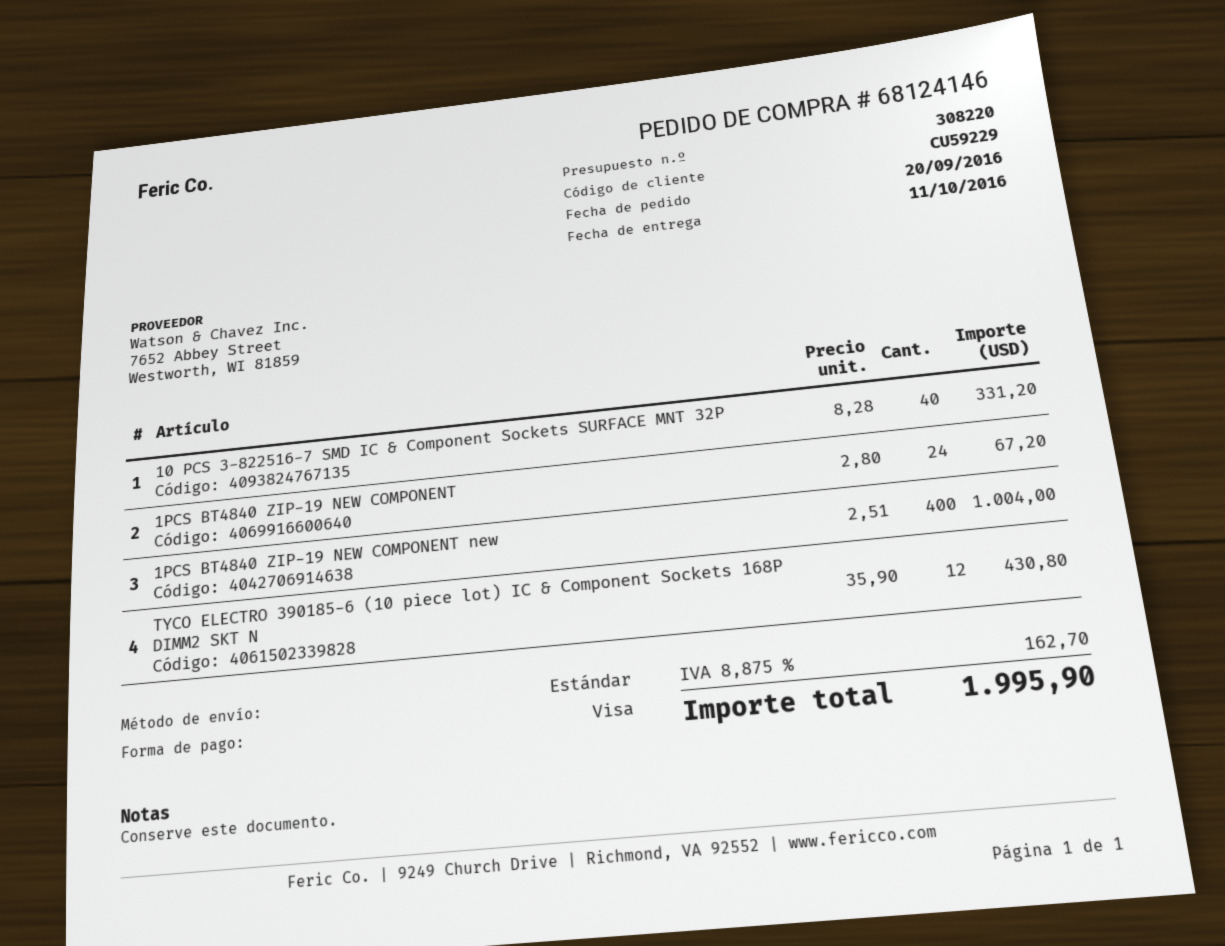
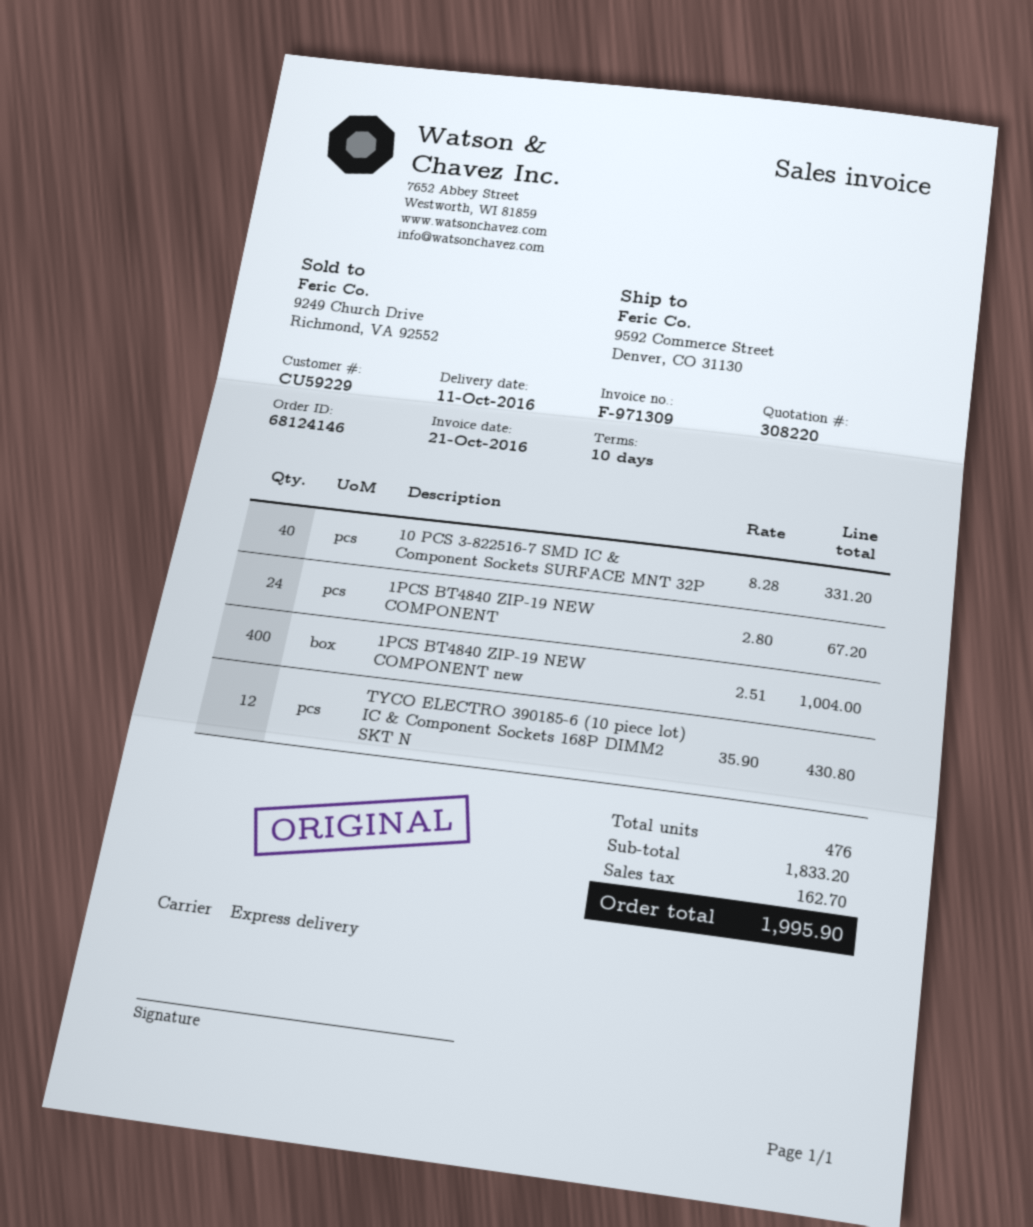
shipping method: standard -> express

